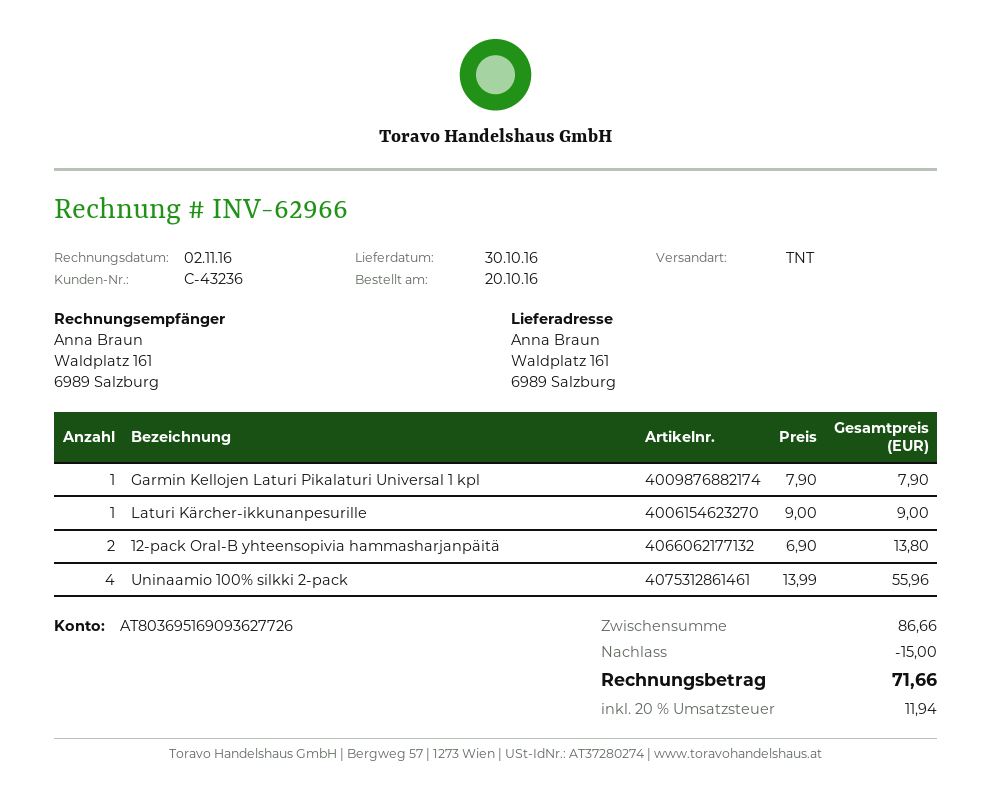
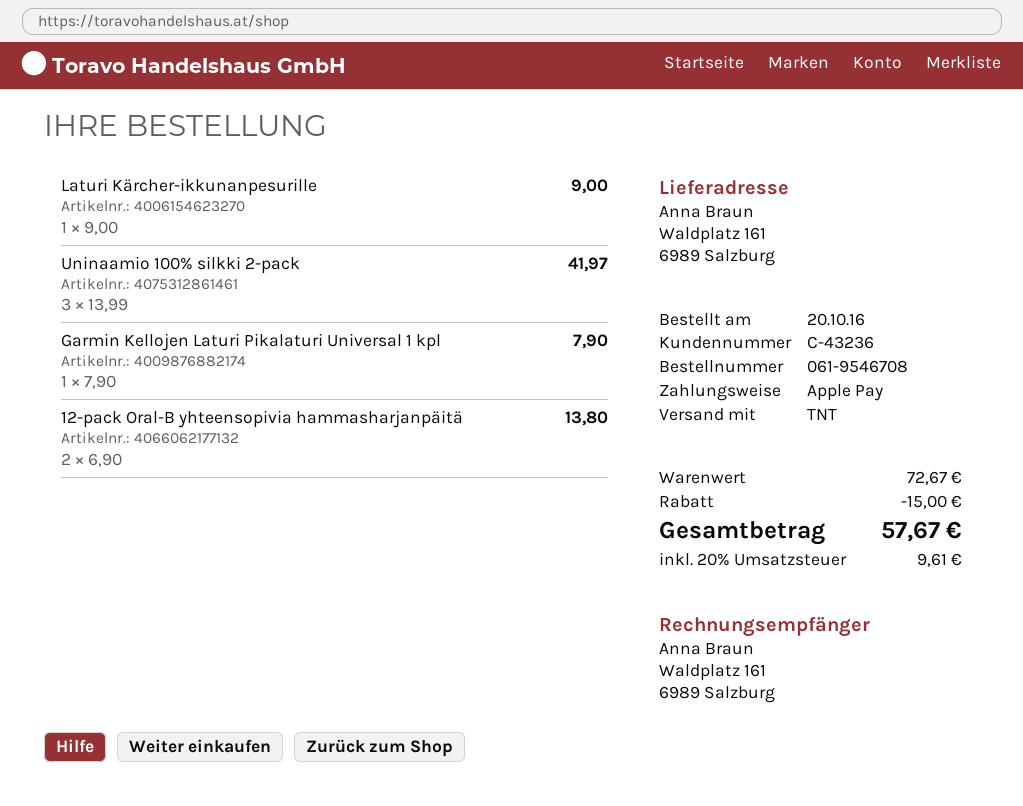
Uninaamio 100% silkki 2-pack: 4 x 13.99 = 55.96 -> 3 x 13.99 = 41.97
subtotal: 86.66 -> 72.67
tax: 20% = 11.94 -> 20% = 9.61
total: 71.66 -> 57.67

